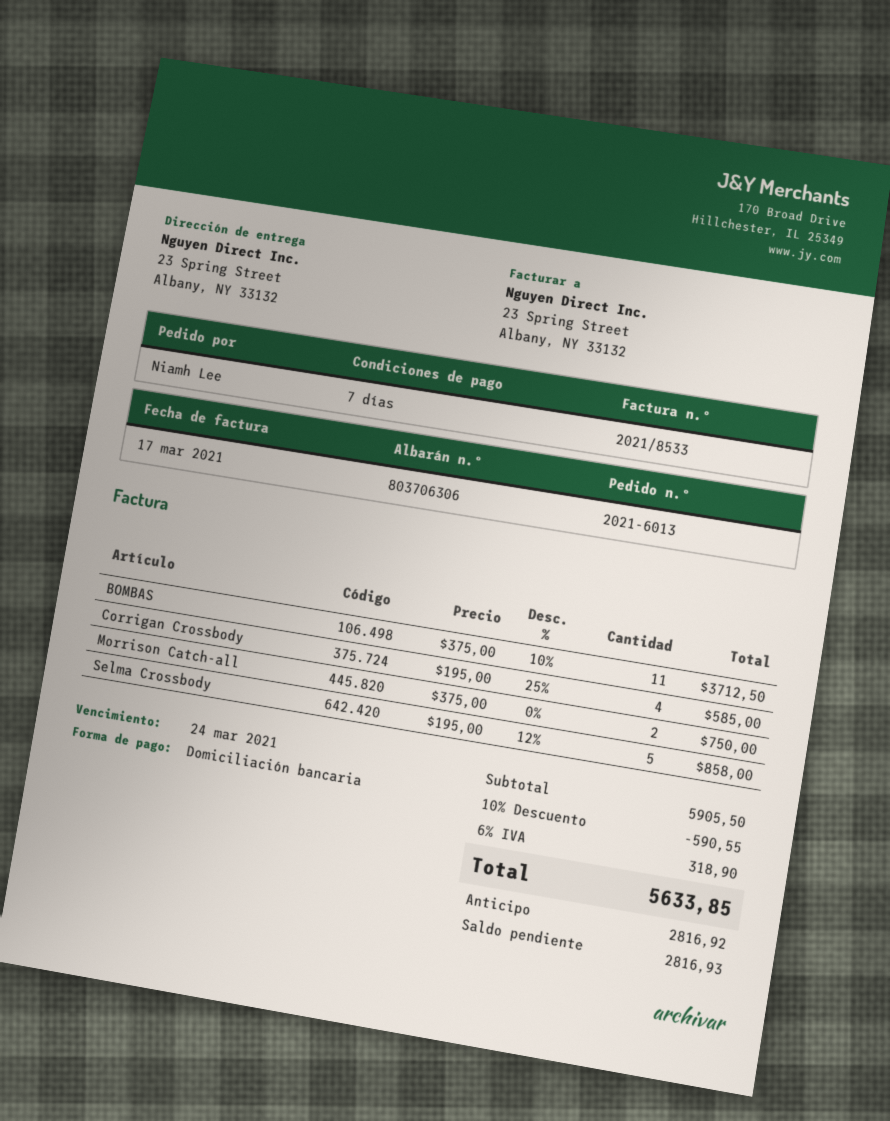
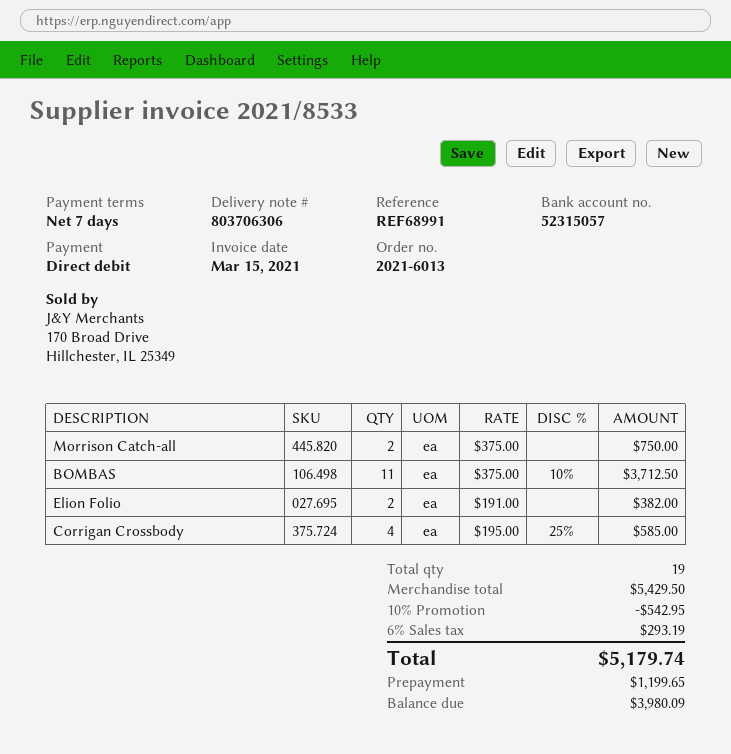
invoice date: 2021-03-17 -> 2021-03-15
Selma Crossbody: 5 x 195.00 - 12% = 858.00 -> none
Elion Folio: none -> 2 x 191.00 = 382.00
subtotal: 5905.50 -> 5429.50
discount: 10% = 590.55 -> 10% = 542.95
tax: 6% = 318.90 -> 6% = 293.19
total: 5633.85 -> 5179.74
deposit: 2816.92 -> 1199.65
balance: 2816.93 -> 3980.09

